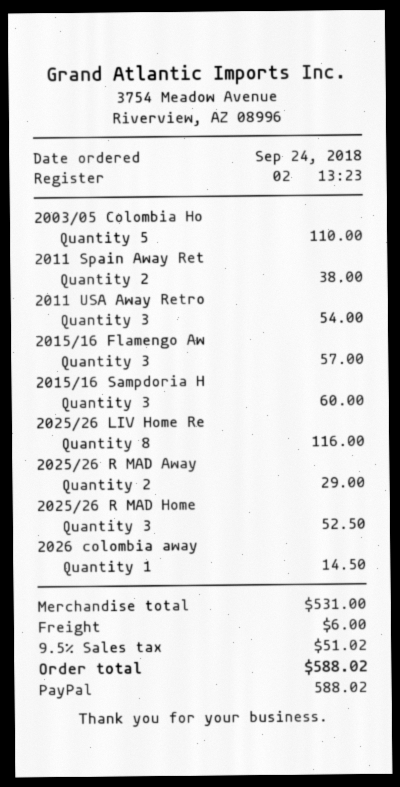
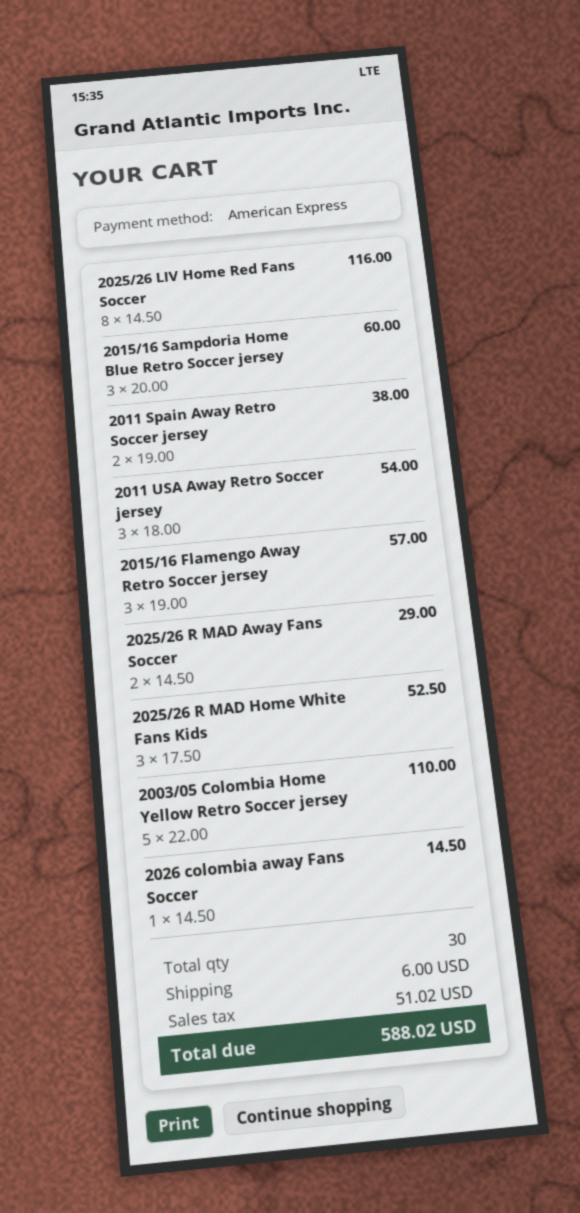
payment method: PayPal -> American Express

